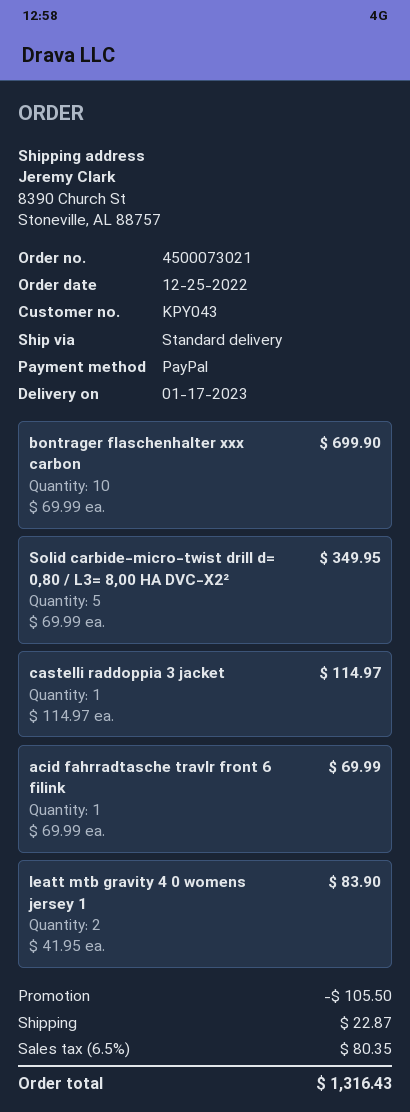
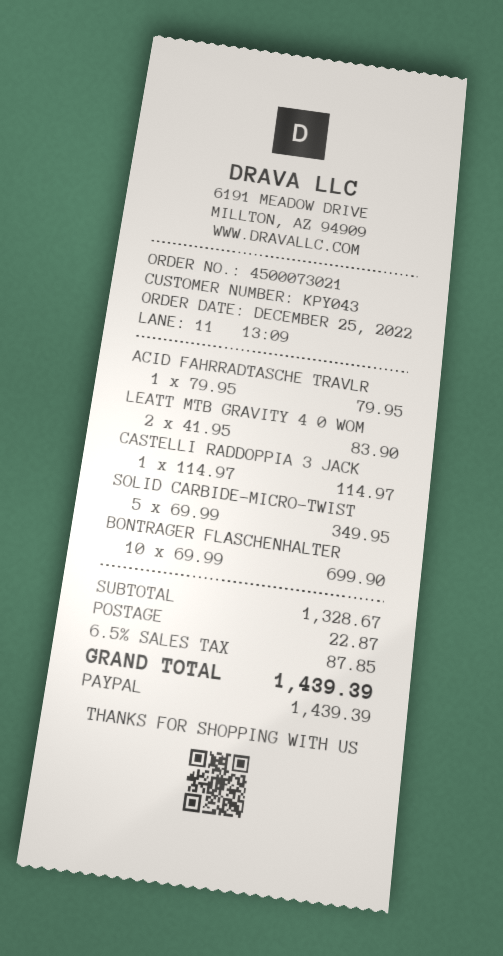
acid fahrradtasche travlr front 6 filink: 1 x 69.99 = 69.99 -> 1 x 79.95 = 79.95
discount: 105.50 -> none
tax: 6.5% = 80.35 -> 6.5% = 87.85
total: 1316.43 -> 1439.39

